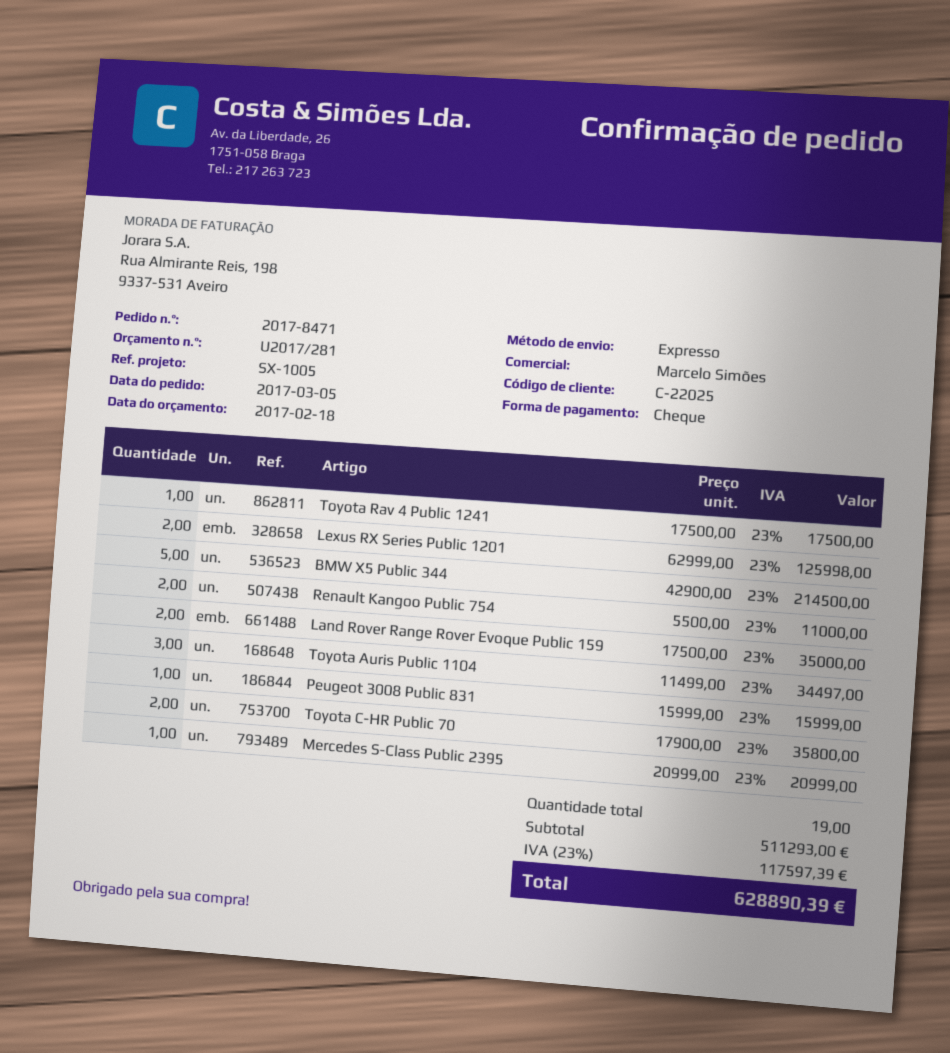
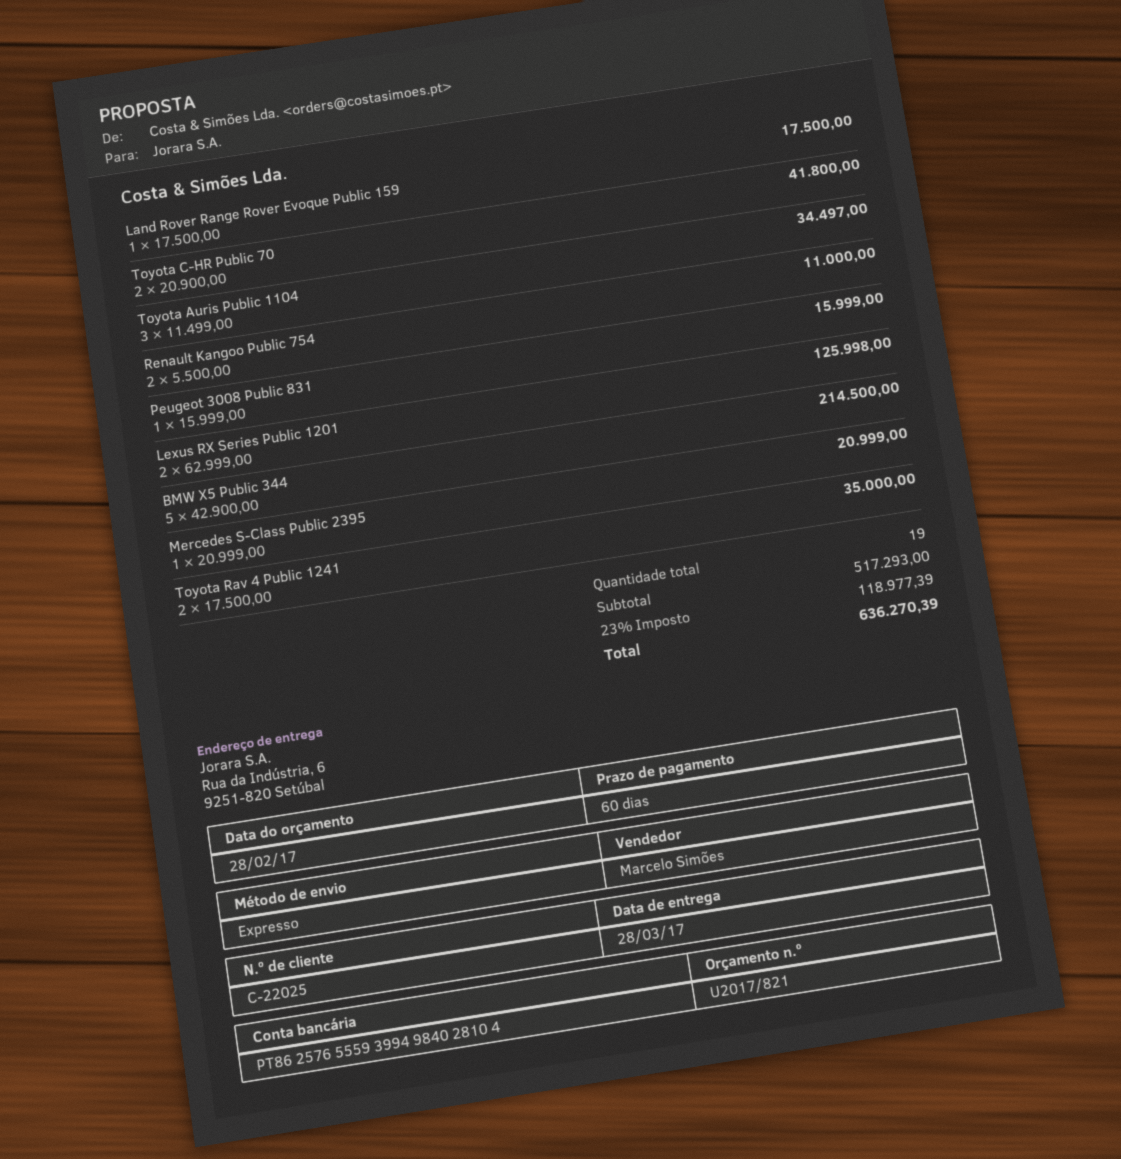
quote number: U2017/281 -> U2017/821
quote date: 2017-02-18 -> 2017-02-28
Toyota Rav 4 Public 1241: 1 x 17500.00 = 17500.00 -> 2 x 17500.00 = 35000.00
Land Rover Range Rover Evoque Public 159: 2 x 17500.00 = 35000.00 -> 1 x 17500.00 = 17500.00
Toyota C-HR Public 70: 2 x 17900.00 = 35800.00 -> 2 x 20900.00 = 41800.00
subtotal: 511293.00 -> 517293.00
tax: 23% = 117597.39 -> 23% = 118977.39
total: 628890.39 -> 636270.39

